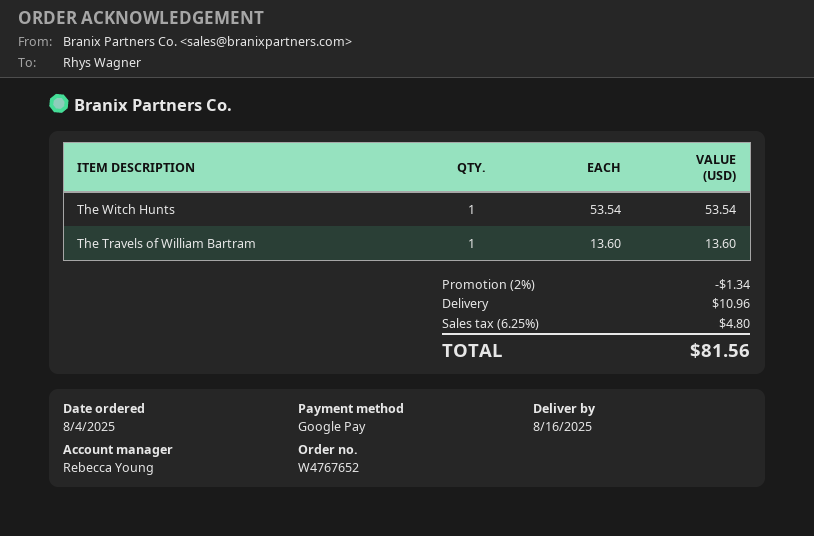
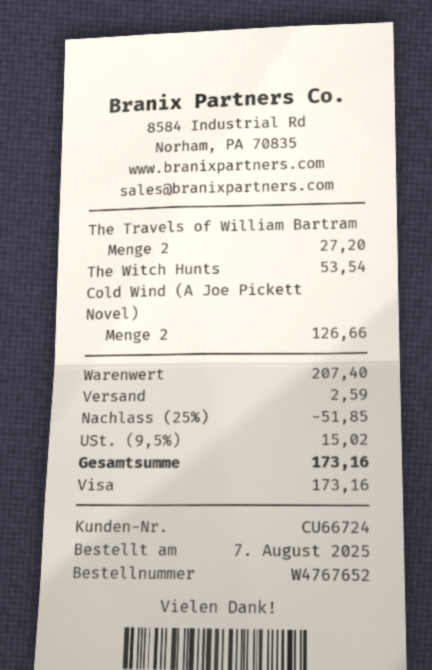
order date: 2025-08-04 -> 2025-08-07
payment method: Google Pay -> Visa
The Travels of William Bartram: 1 for 13.60 -> 2 for 27.20
Cold Wind (A Joe Pickett Novel): none -> 2 for 126.66
discount: 2% = 1.34 -> 25% = 51.85
shipping: 10.96 -> 2.59
tax: 6.25% = 4.80 -> 9.5% = 15.02
total: 81.56 -> 173.16

